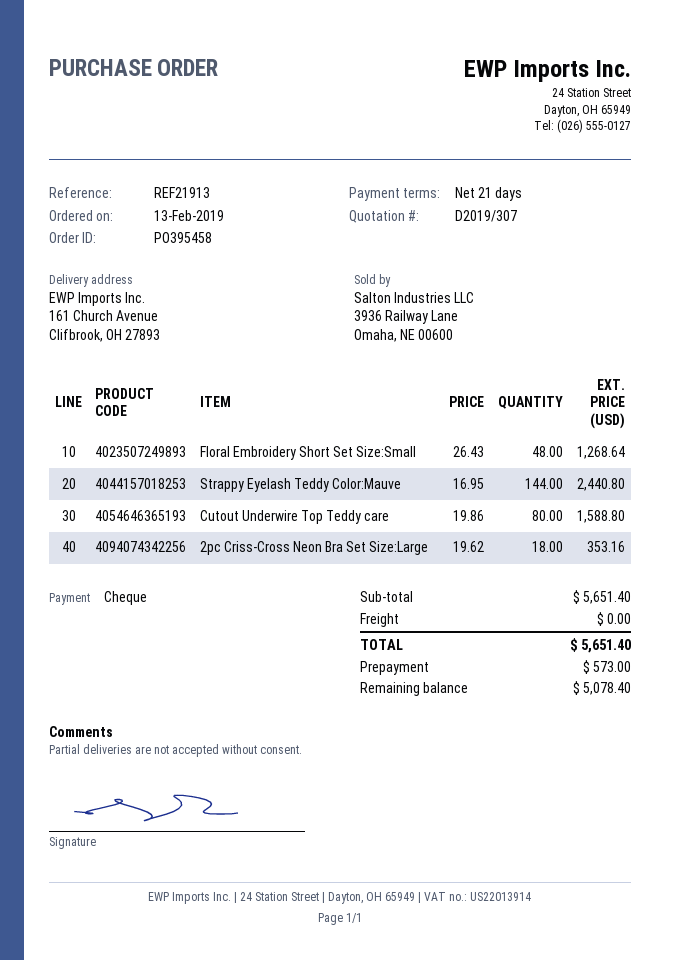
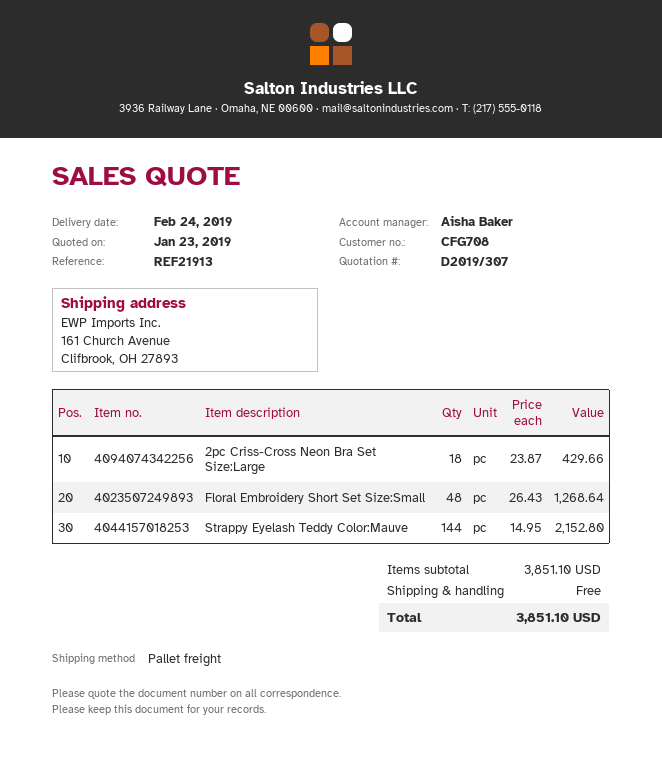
Strappy Eyelash Teddy Color:Mauve: 144 x 16.95 = 2440.80 -> 144 x 14.95 = 2152.80
Cutout Underwire Top Teddy care: 80 x 19.86 = 1588.80 -> none
2pc Criss-Cross Neon Bra Set Size:Large: 18 x 19.62 = 353.16 -> 18 x 23.87 = 429.66
subtotal: 5651.40 -> 3851.10
total: 5651.40 -> 3851.10

